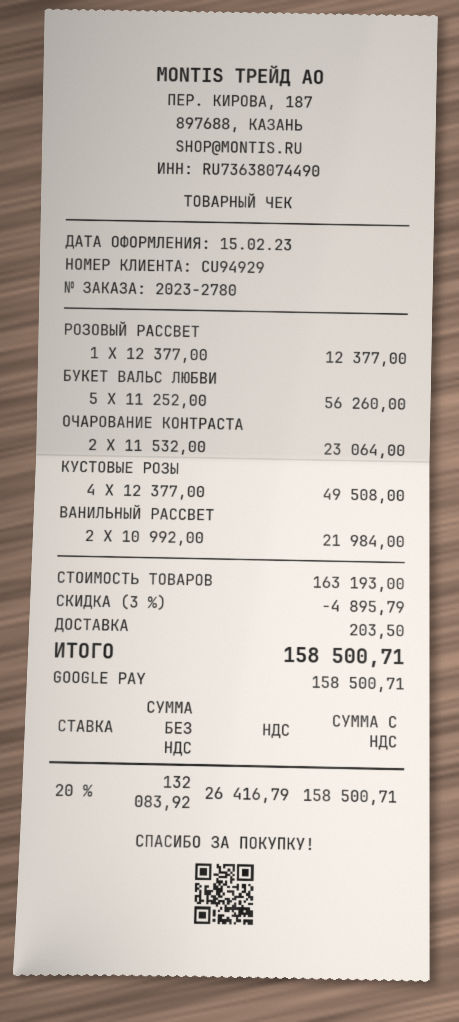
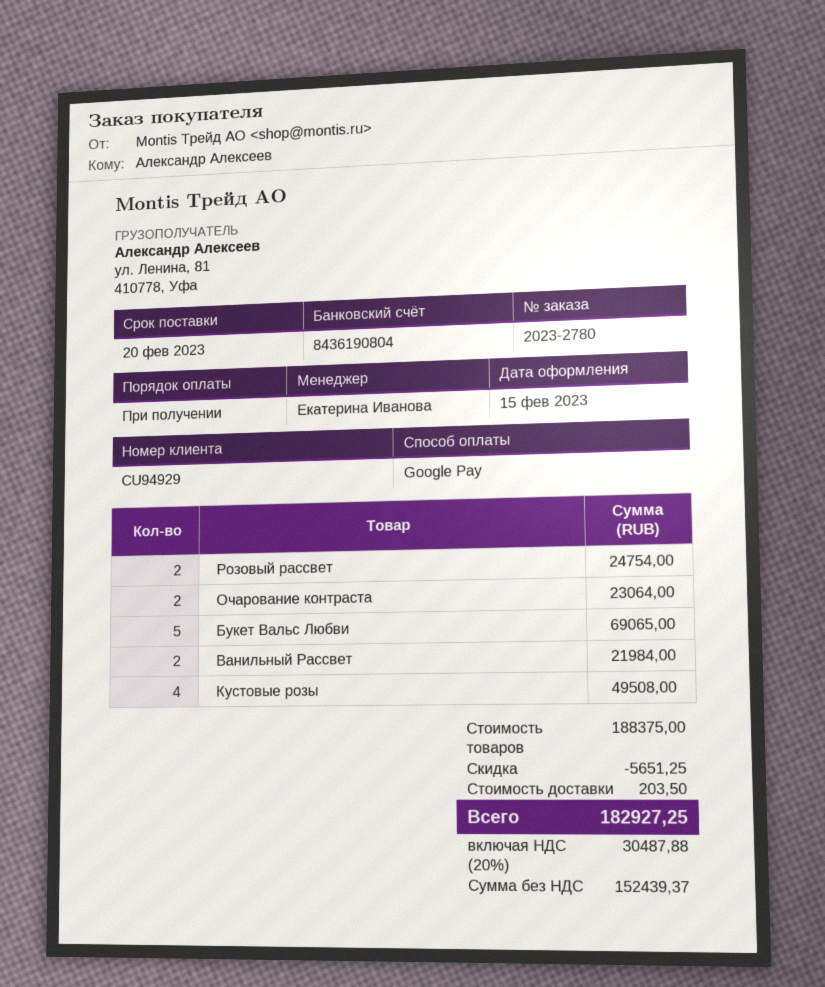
РОЗОВЫЙ РАССВЕТ: 1 for 12377.00 -> 2 for 24754.00
БУКЕТ ВАЛЬС ЛЮБВИ: 5 for 56260.00 -> 5 for 69065.00
subtotal: 163193.00 -> 188375.00
discount: 4895.79 -> 5651.25
net: 132083.92 -> 152439.37
tax: 20% = 26416.79 -> 20% = 30487.88
total: 158500.71 -> 182927.25

